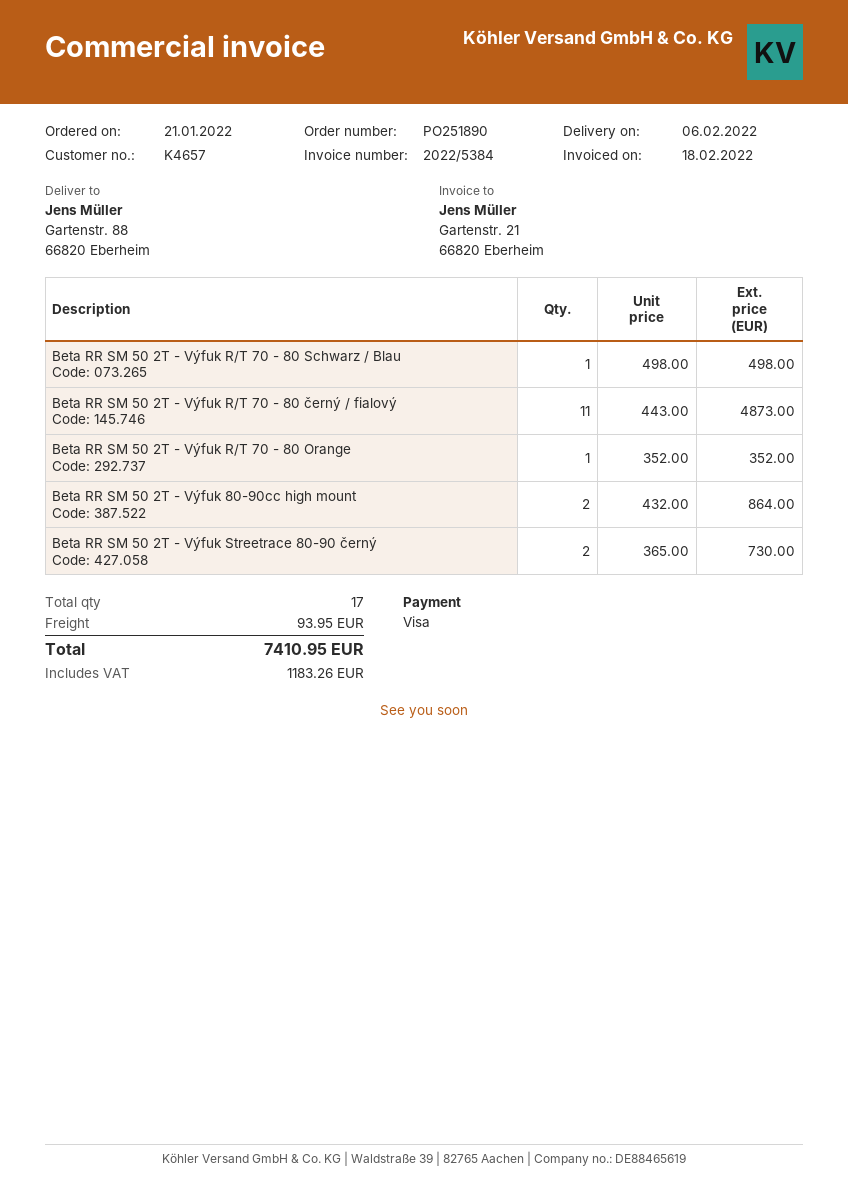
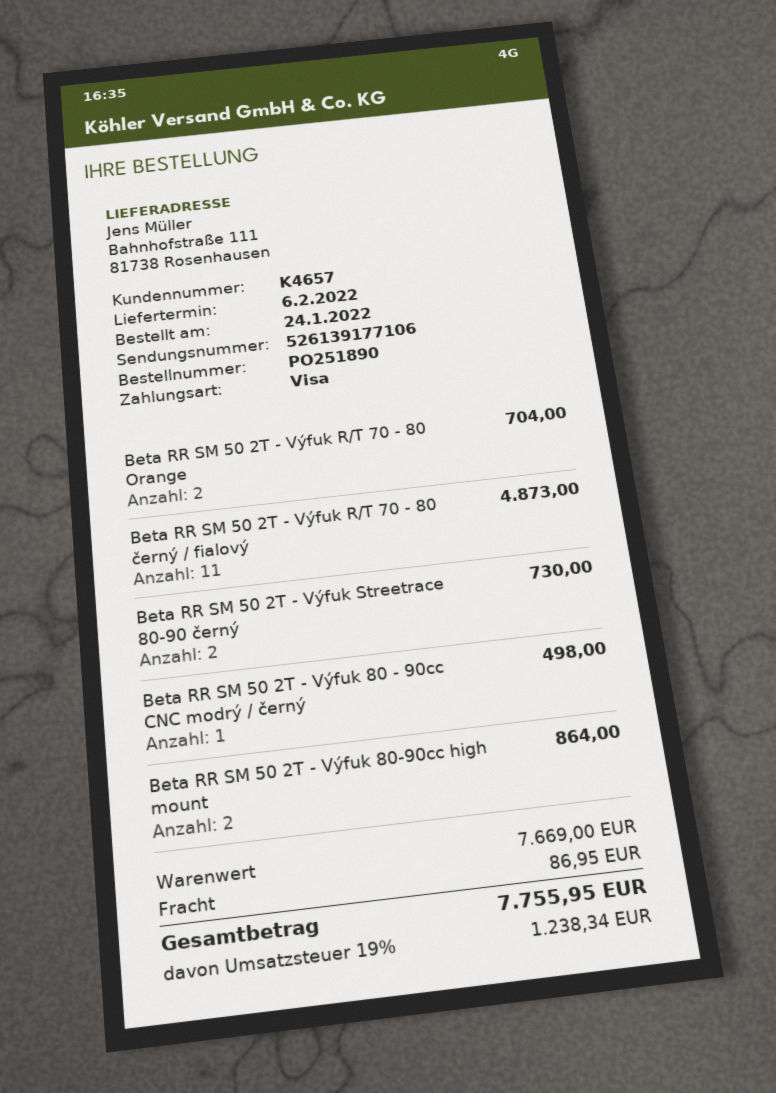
order date: 2022-01-21 -> 2022-01-24
ship to: Gartenstr. 88, 66820 Eberheim -> Bahnhofstraße 111, 81738 Rosenhausen
Beta RR SM 50 2T - Výfuk R/T 70 - 80 Schwarz / Blau: 1 for 498.00 -> none
Beta RR SM 50 2T - Výfuk R/T 70 - 80 Orange: 1 for 352.00 -> 2 for 704.00
Beta RR SM 50 2T - Výfuk 80 - 90cc CNC modrý / černý: none -> 1 for 498.00
shipping: 93.95 -> 86.95
tax: 1183.26 -> 1238.34
total: 7410.95 -> 7755.95

